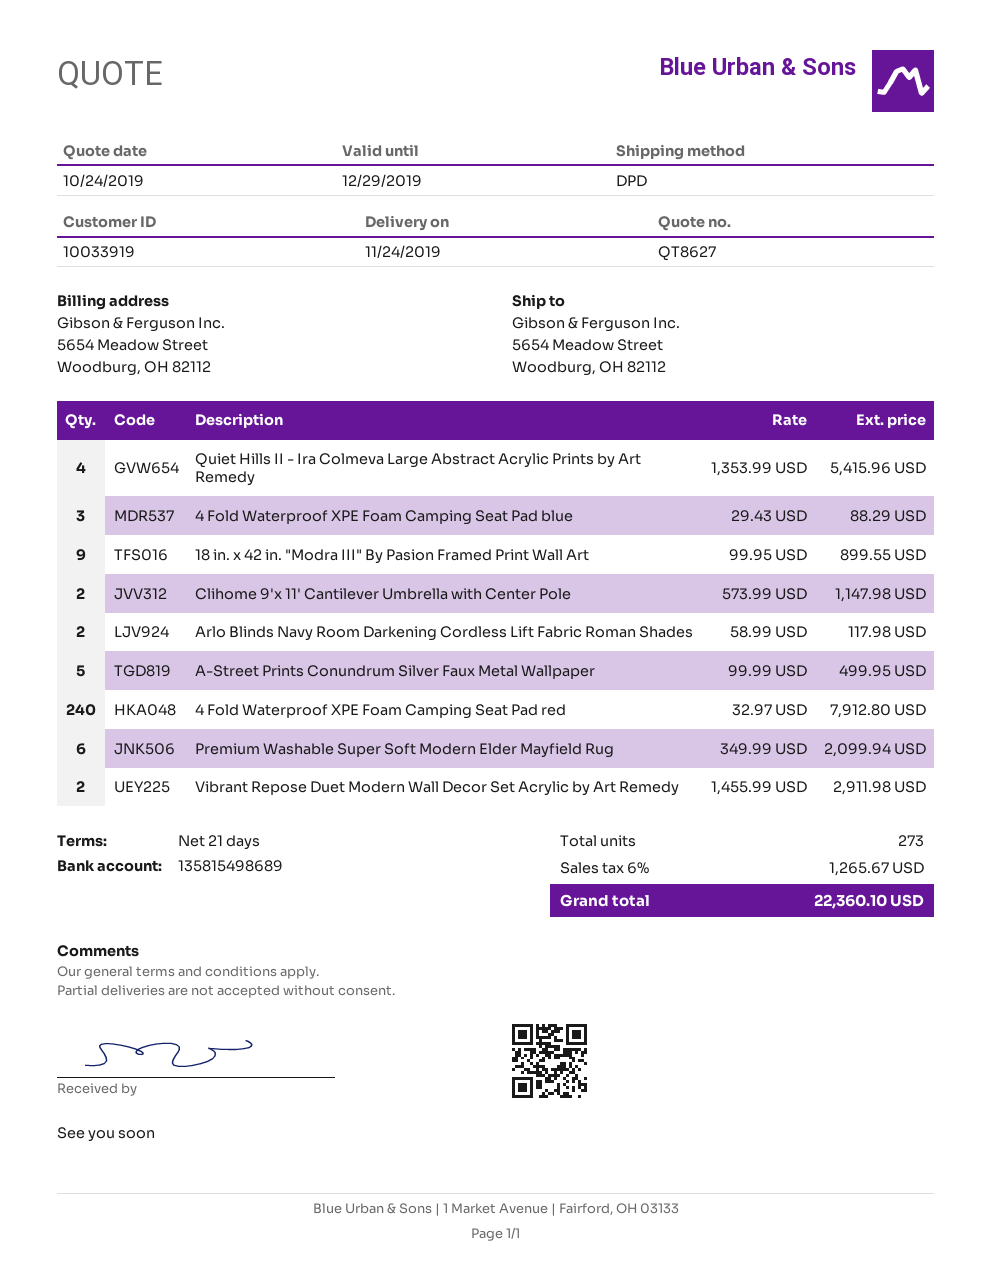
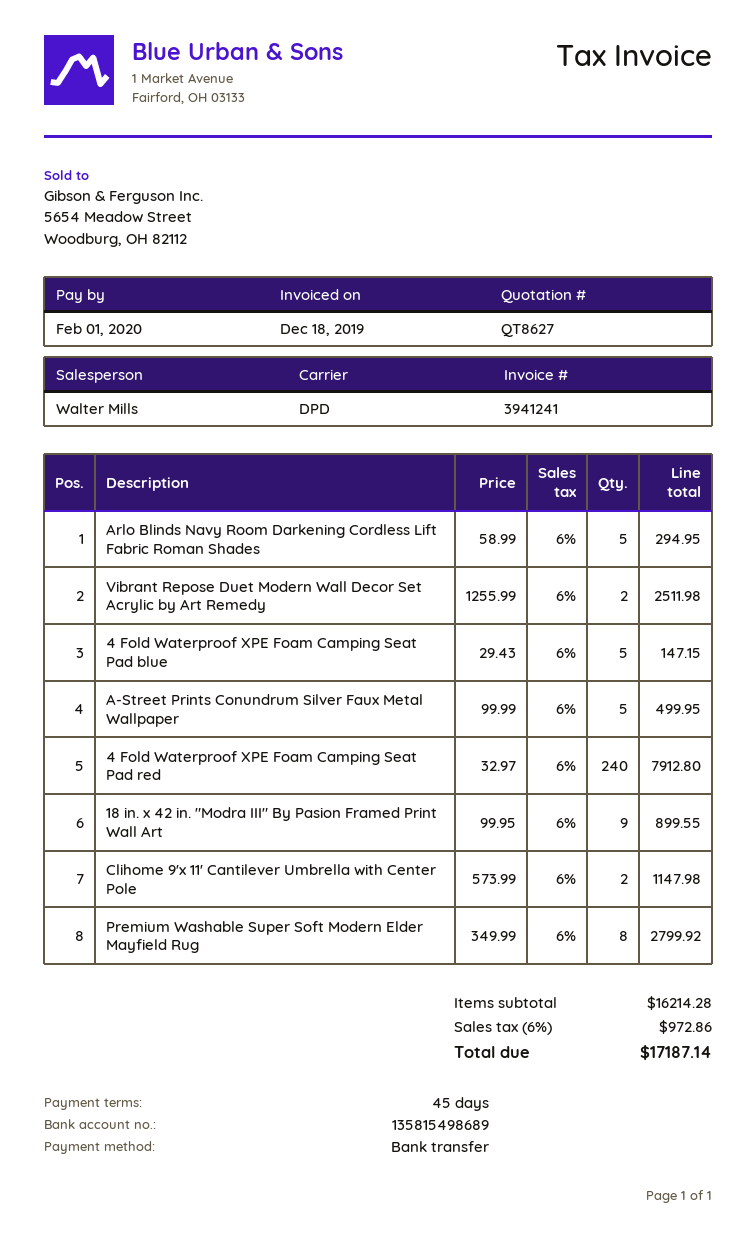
payment terms: 21 days -> 45 days
Quiet Hills II - Ira Colmeva Large Abstract Acrylic Prints by Art Remedy: 4 x 1353.99 = 5415.96 -> none
4 Fold Waterproof XPE Foam Camping Seat Pad blue: 3 x 29.43 = 88.29 -> 5 x 29.43 = 147.15
Arlo Blinds Navy Room Darkening Cordless Lift Fabric Roman Shades: 2 x 58.99 = 117.98 -> 5 x 58.99 = 294.95
Premium Washable Super Soft Modern Elder Mayfield Rug: 6 x 349.99 = 2099.94 -> 8 x 349.99 = 2799.92
Vibrant Repose Duet Modern Wall Decor Set Acrylic by Art Remedy: 2 x 1455.99 = 2911.98 -> 2 x 1255.99 = 2511.98
tax: 6% = 1265.67 -> 6% = 972.86
total: 22360.10 -> 17187.14

